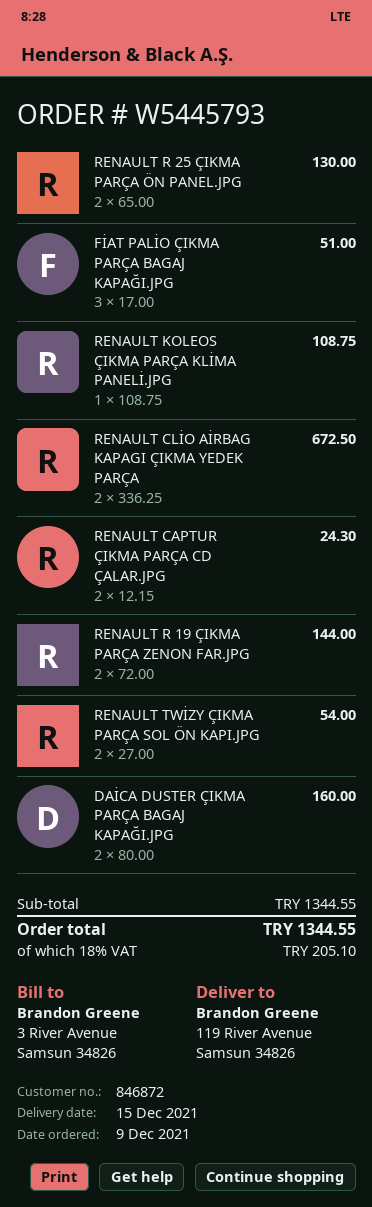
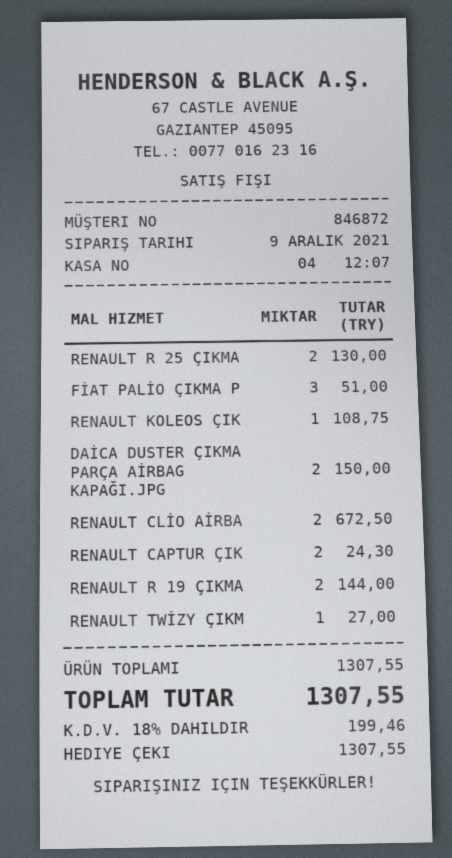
RENAULT TWİZY ÇIKMA PARÇA SOL ÖN KAPI.JPG: 2 for 54.00 -> 1 for 27.00
DAİCA DUSTER ÇIKMA PARÇA BAGAJ KAPAĞI.JPG: 2 for 160.00 -> none
DAİCA DUSTER ÇIKMA PARÇA AİRBAG KAPAĞI.JPG: none -> 2 for 150.00
subtotal: 1344.55 -> 1307.55
tax: 18% = 205.10 -> 18% = 199.46
total: 1344.55 -> 1307.55

